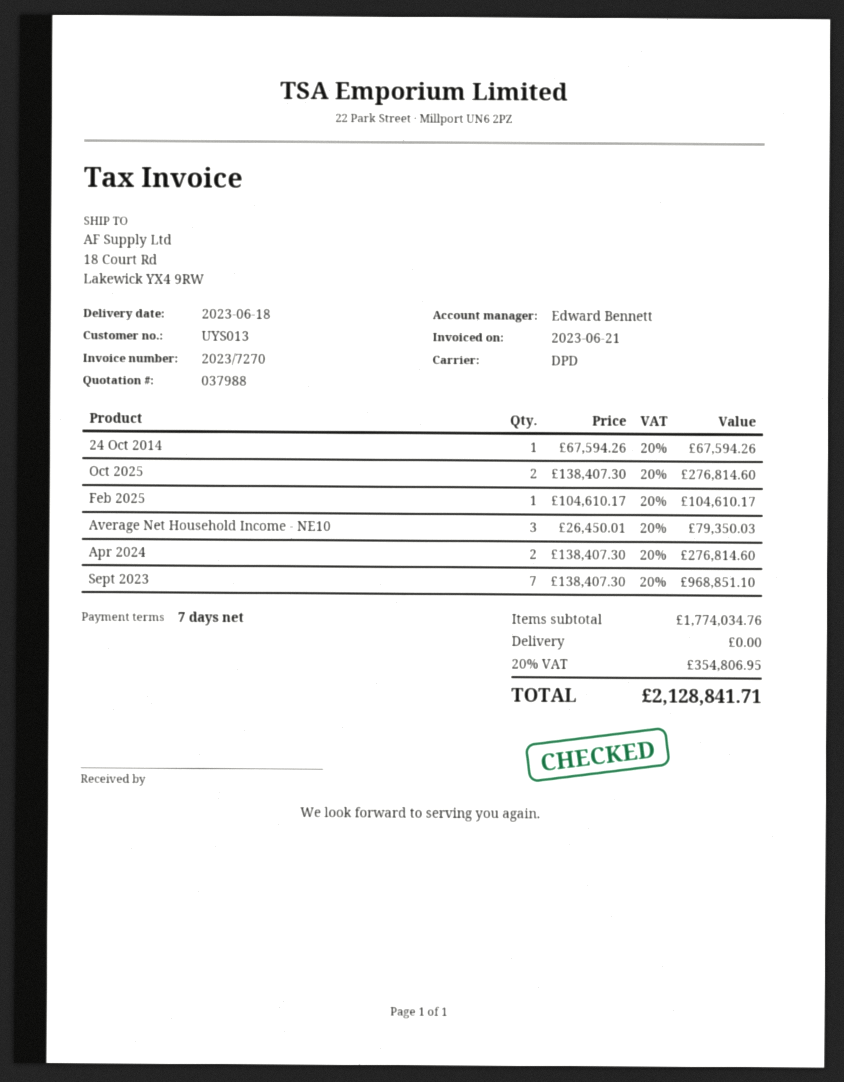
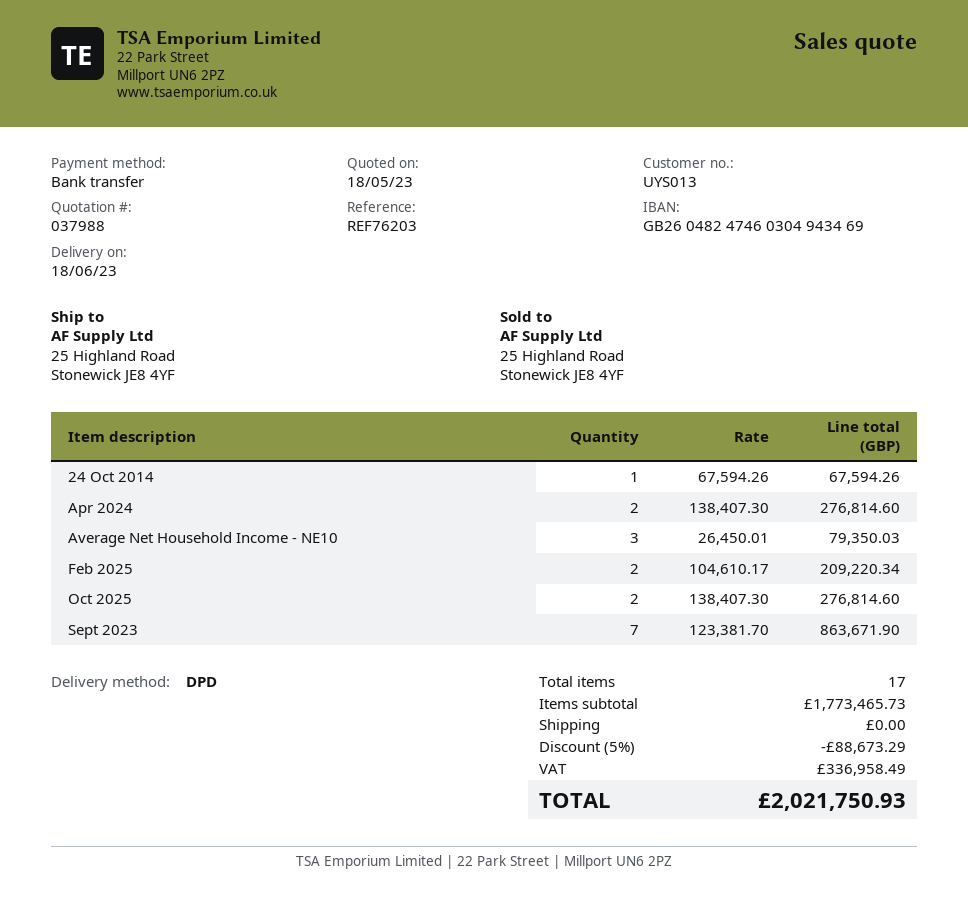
ship to: 18 Court Rd, Lakewick YX4 9RW -> 25 Highland Road, Stonewick JE8 4YF
Feb 2025: 1 x 104610.17 = 104610.17 -> 2 x 104610.17 = 209220.34
Sept 2023: 7 x 138407.30 = 968851.10 -> 7 x 123381.70 = 863671.90
subtotal: 1774034.76 -> 1773465.73
discount: none -> 5% = 88673.29
tax: 354806.95 -> 336958.49
total: 2128841.71 -> 2021750.93

